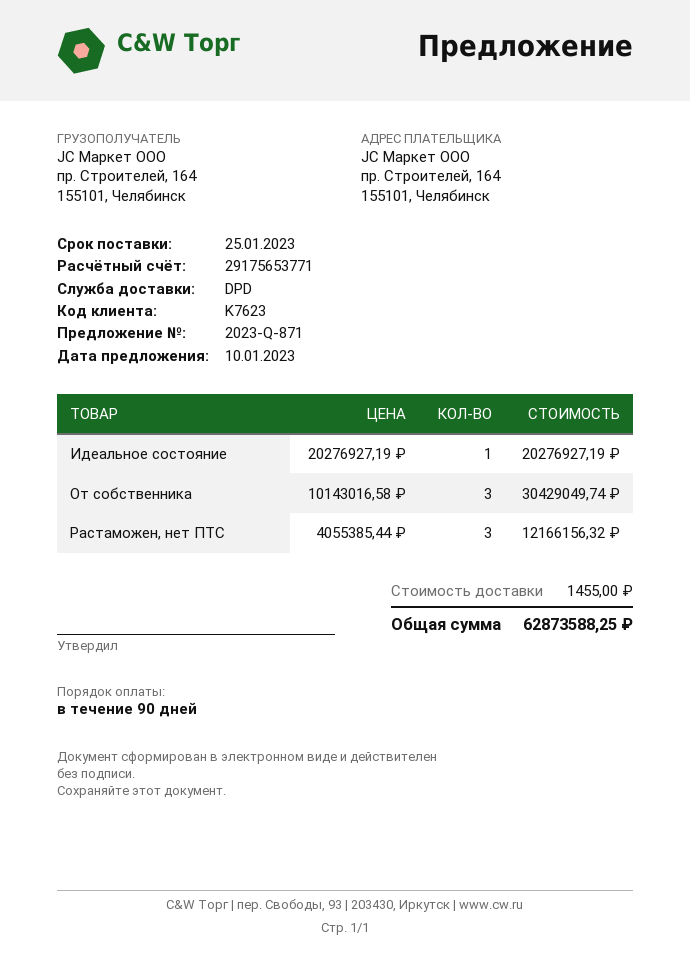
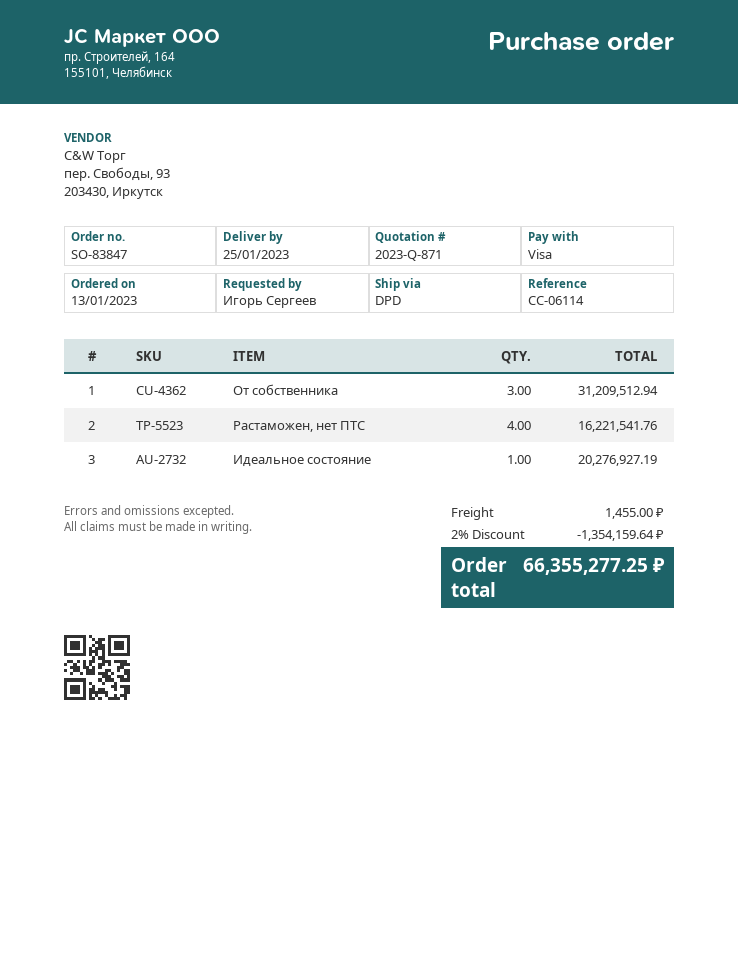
От собственника: 3 for 30429049.74 -> 3 for 31209512.94
Растаможен, нет ПТС: 3 for 12166156.32 -> 4 for 16221541.76
discount: none -> 2% = 1354159.64
total: 62873588.25 -> 66355277.25

